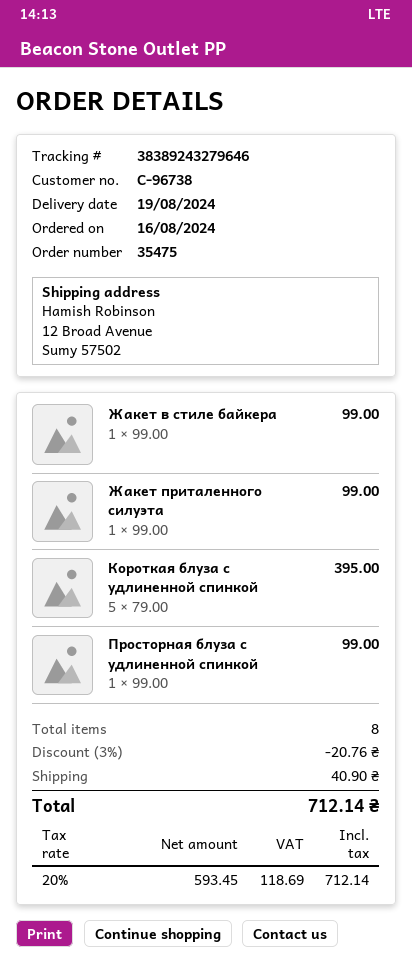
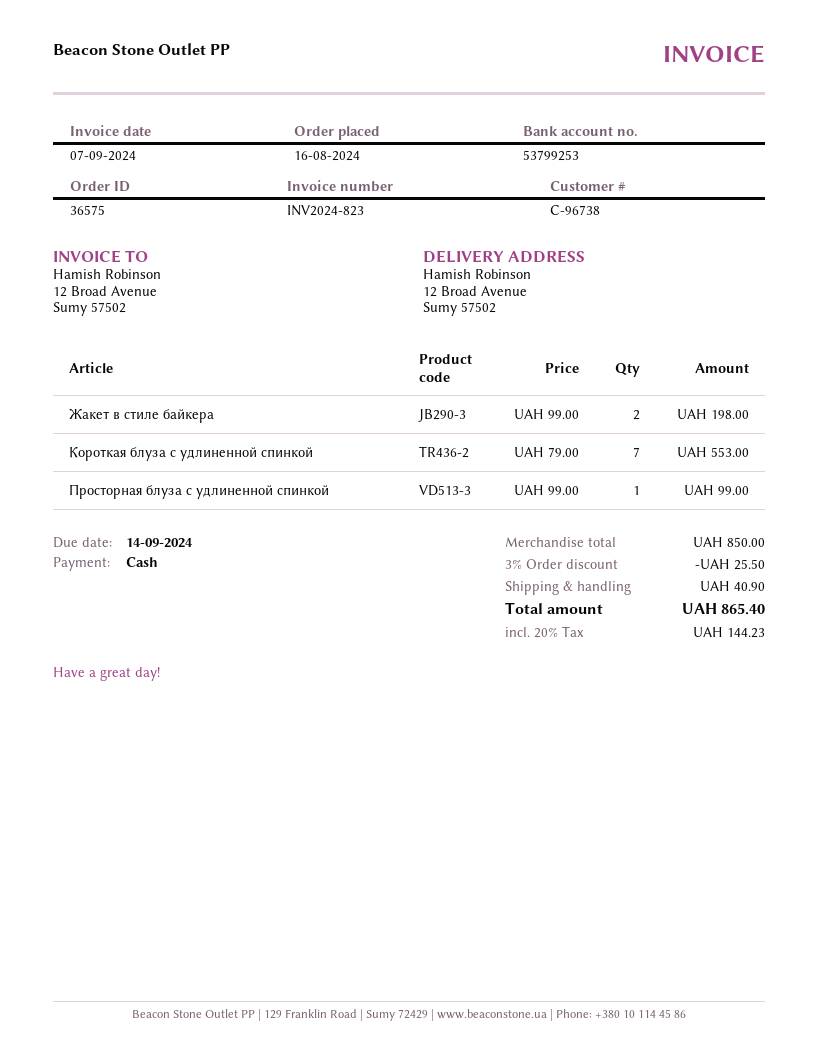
order number: 35475 -> 36575
Жакет в стиле байкера: 1 x 99.00 = 99.00 -> 2 x 99.00 = 198.00
Жакет приталенного силуэта: 1 x 99.00 = 99.00 -> none
Короткая блуза с удлиненной спинкой: 5 x 79.00 = 395.00 -> 7 x 79.00 = 553.00
discount: 3% = 20.76 -> 3% = 25.50
tax: 20% = 118.69 -> 20% = 144.23
total: 712.14 -> 865.40

